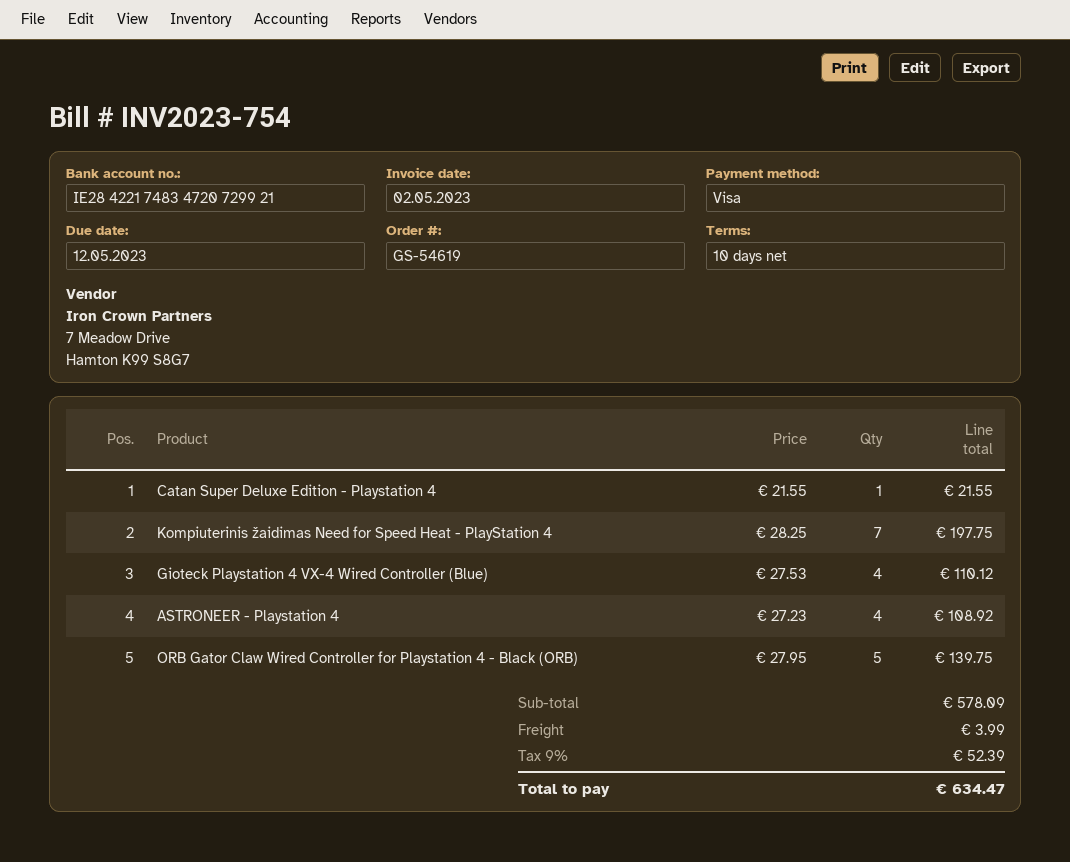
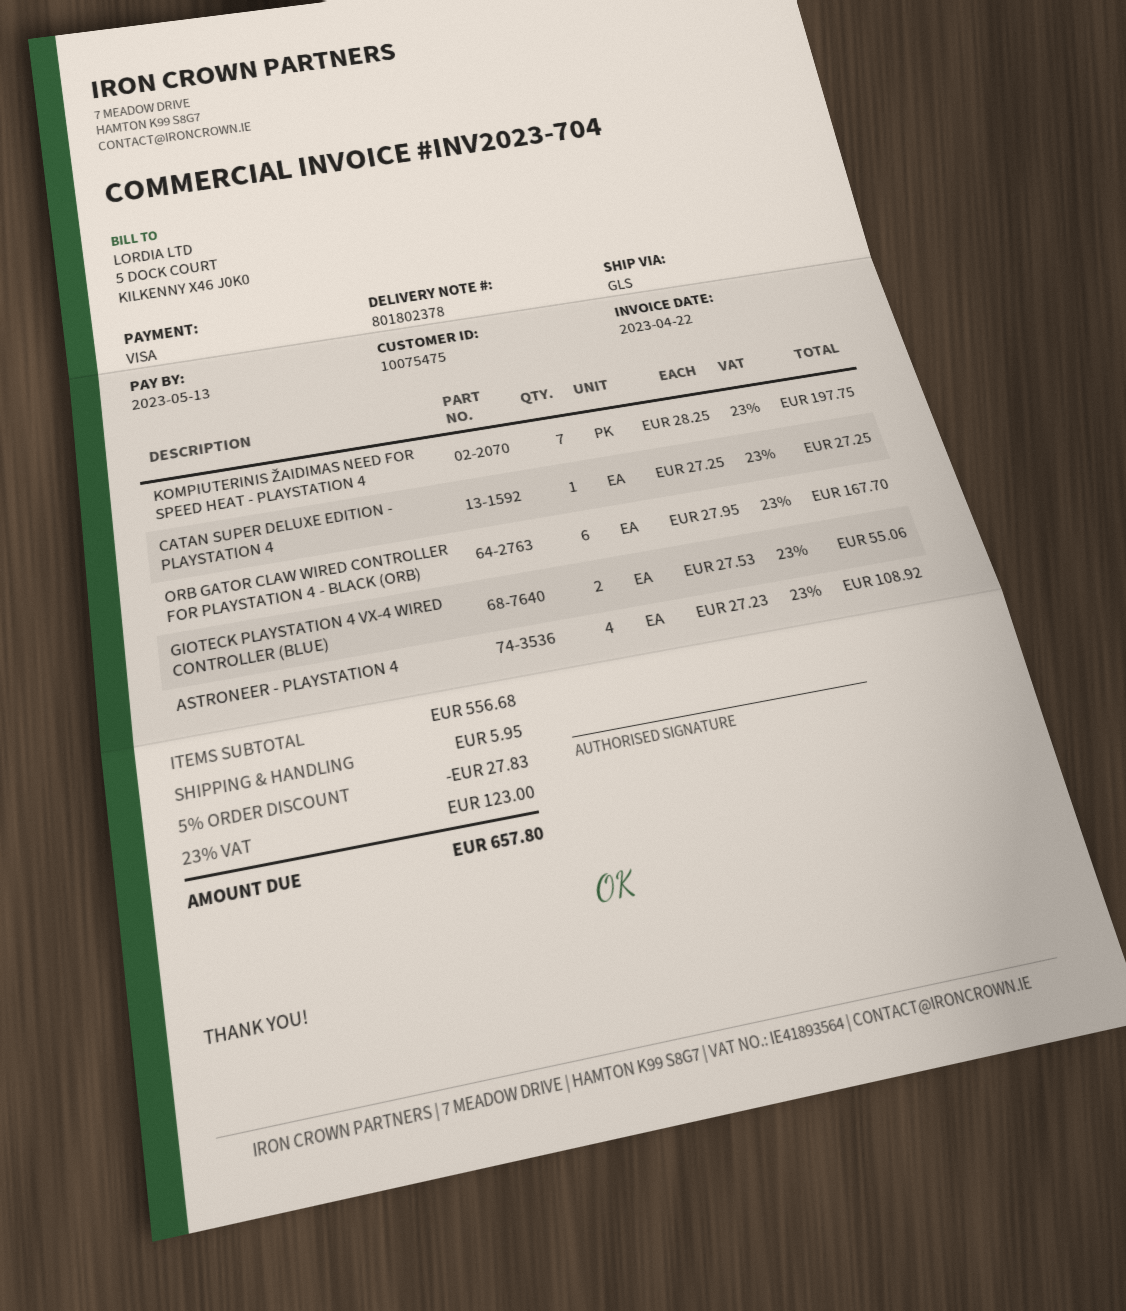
invoice number: INV2023-754 -> INV2023-704
invoice date: 2023-05-02 -> 2023-04-22
due date: 2023-05-12 -> 2023-05-13
Catan Super Deluxe Edition - Playstation 4: 1 x 21.55 = 21.55 -> 1 x 27.25 = 27.25
Gioteck Playstation 4 VX-4 Wired Controller (Blue): 4 x 27.53 = 110.12 -> 2 x 27.53 = 55.06
ORB Gator Claw Wired Controller for Playstation 4 - Black (ORB): 5 x 27.95 = 139.75 -> 6 x 27.95 = 167.70
subtotal: 578.09 -> 556.68
discount: none -> 5% = 27.83
shipping: 3.99 -> 5.95
tax: 9% = 52.39 -> 23% = 123.00
total: 634.47 -> 657.80

